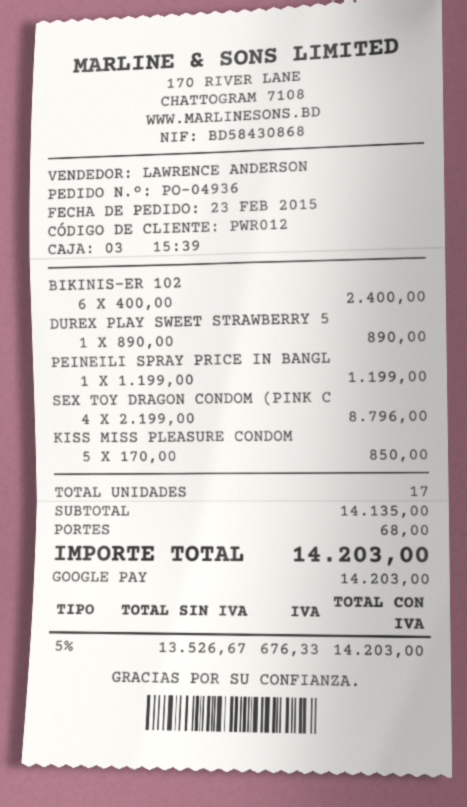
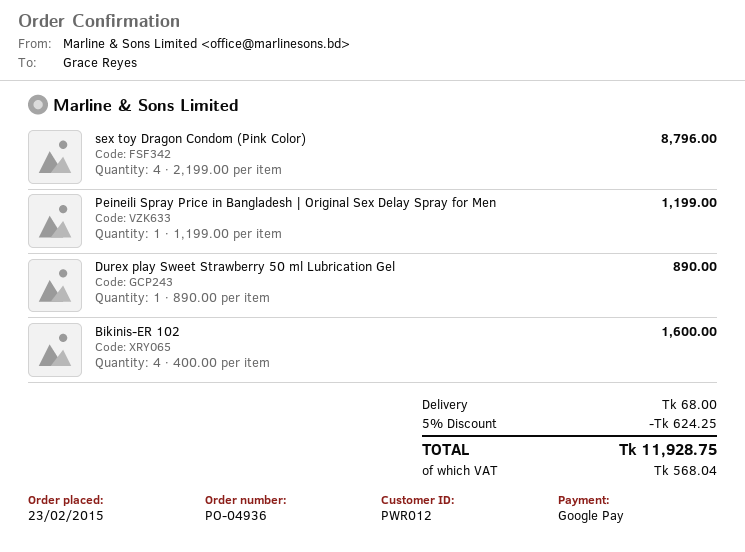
BIKINIS-ER 102: 6 x 400.00 = 2400.00 -> 4 x 400.00 = 1600.00
KISS MISS PLEASURE CONDOM: 5 x 170.00 = 850.00 -> none
discount: none -> 5% = 624.25
tax: 676.33 -> 568.04
total: 14203.00 -> 11928.75

